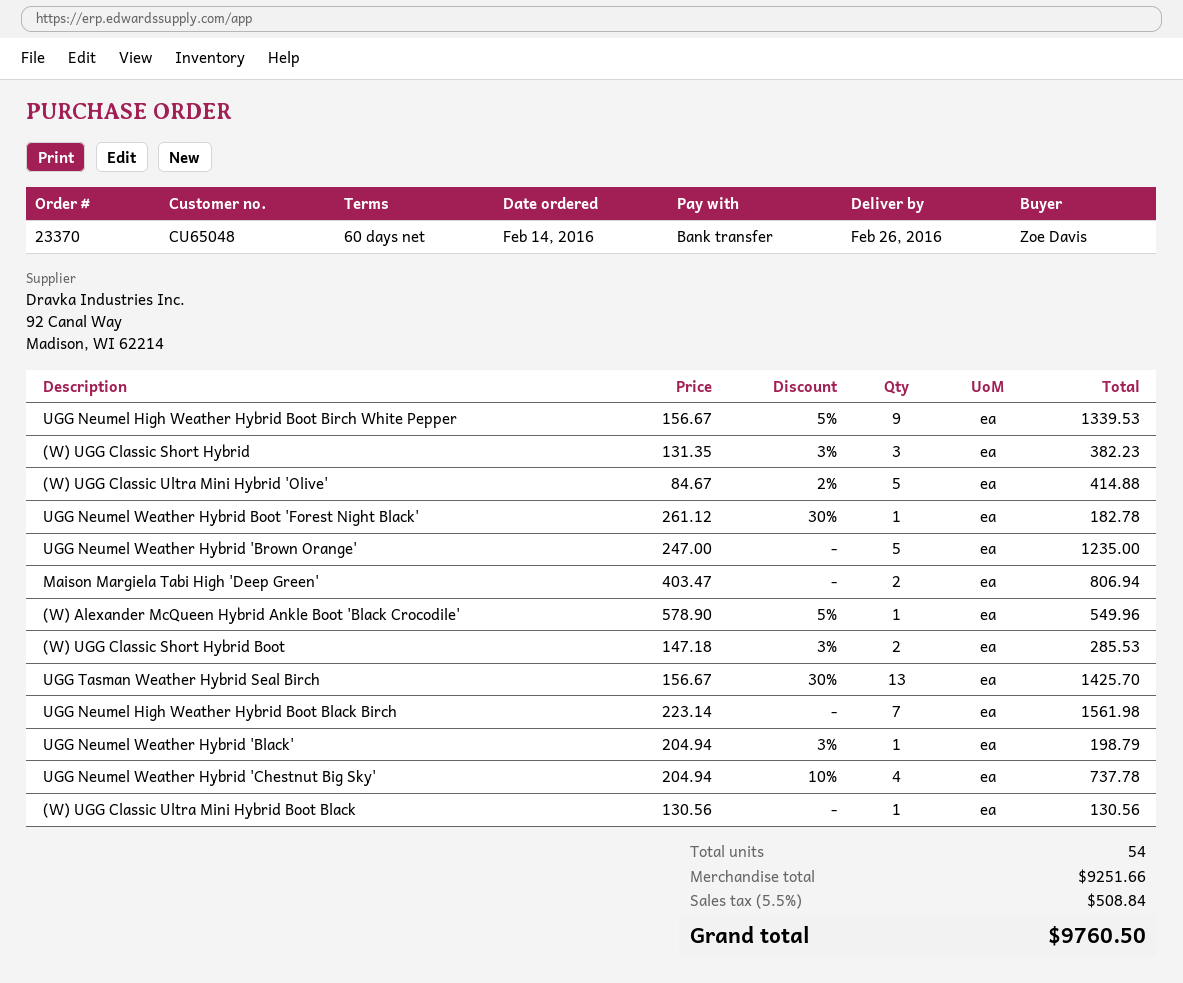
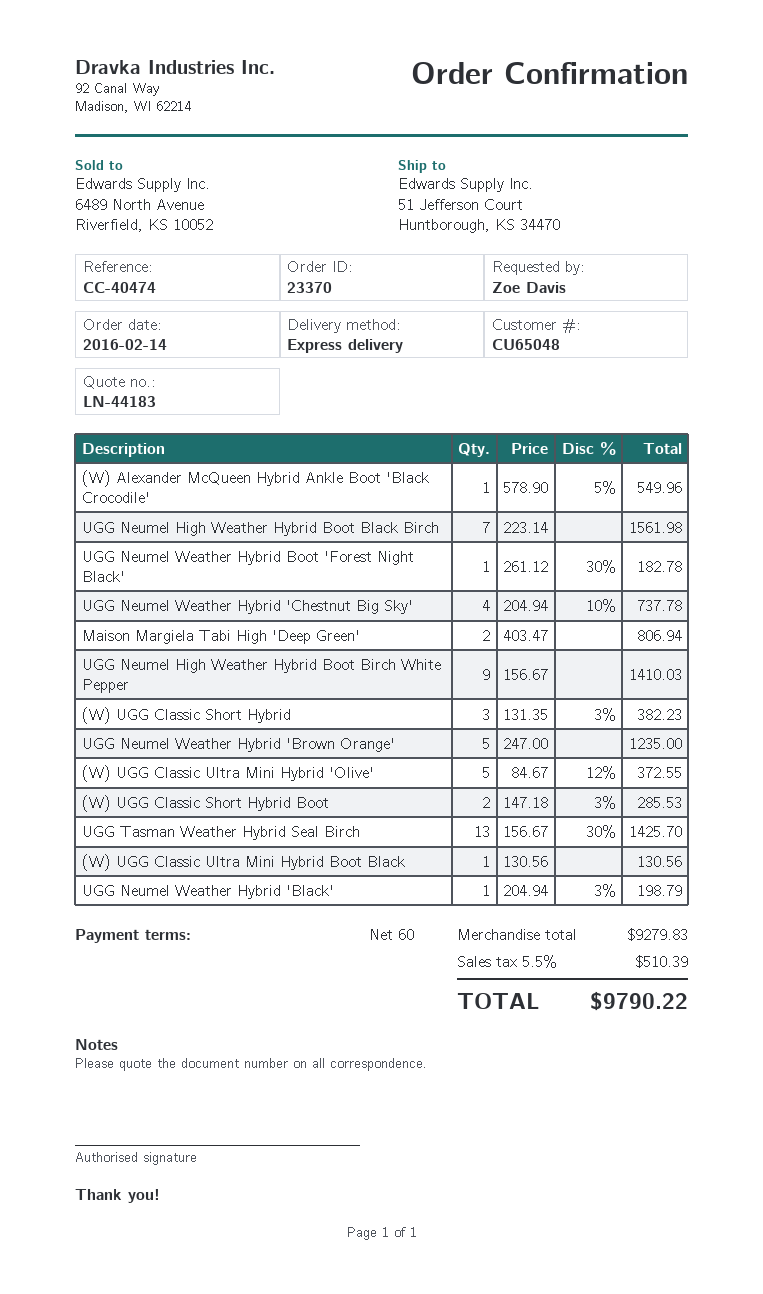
UGG Neumel High Weather Hybrid Boot Birch White Pepper: 9 x 156.67 - 5% = 1339.53 -> 9 x 156.67 = 1410.03
(W) UGG Classic Ultra Mini Hybrid 'Olive': 5 x 84.67 - 2% = 414.88 -> 5 x 84.67 - 12% = 372.55
subtotal: 9251.66 -> 9279.83
tax: 5.5% = 508.84 -> 5.5% = 510.39
total: 9760.50 -> 9790.22

